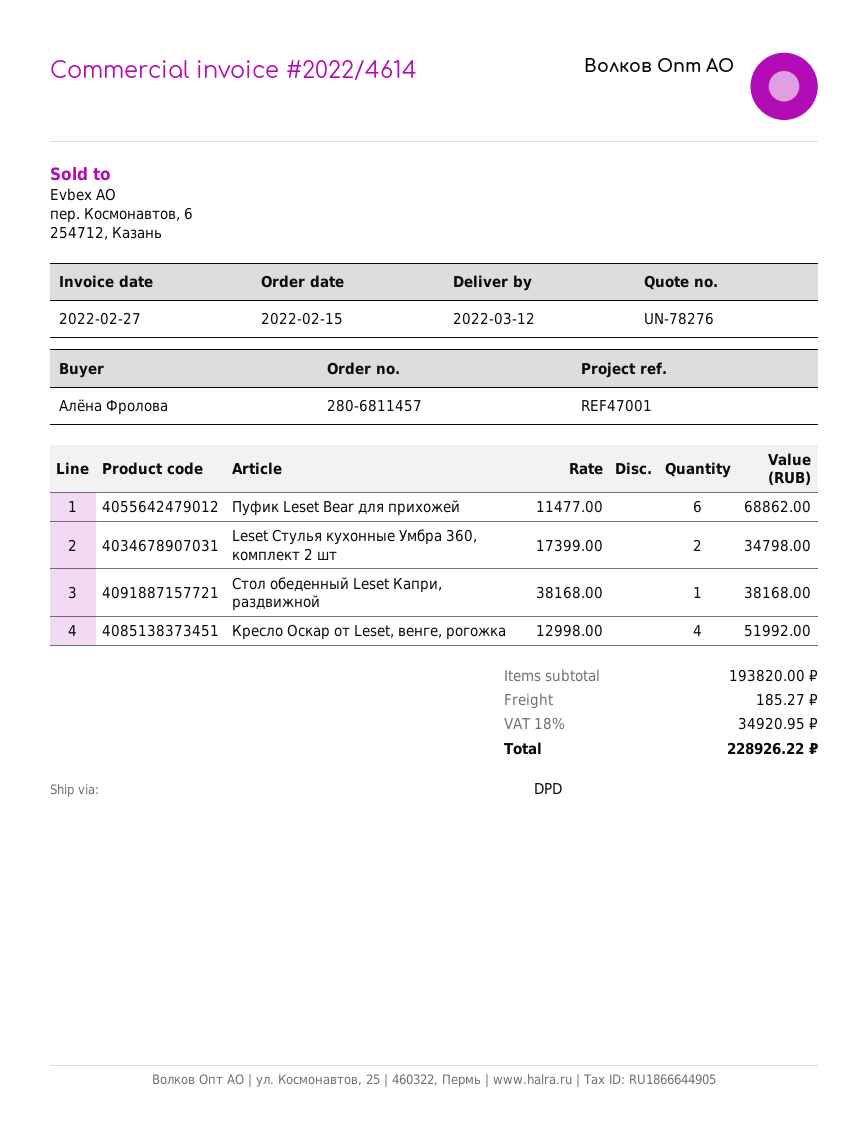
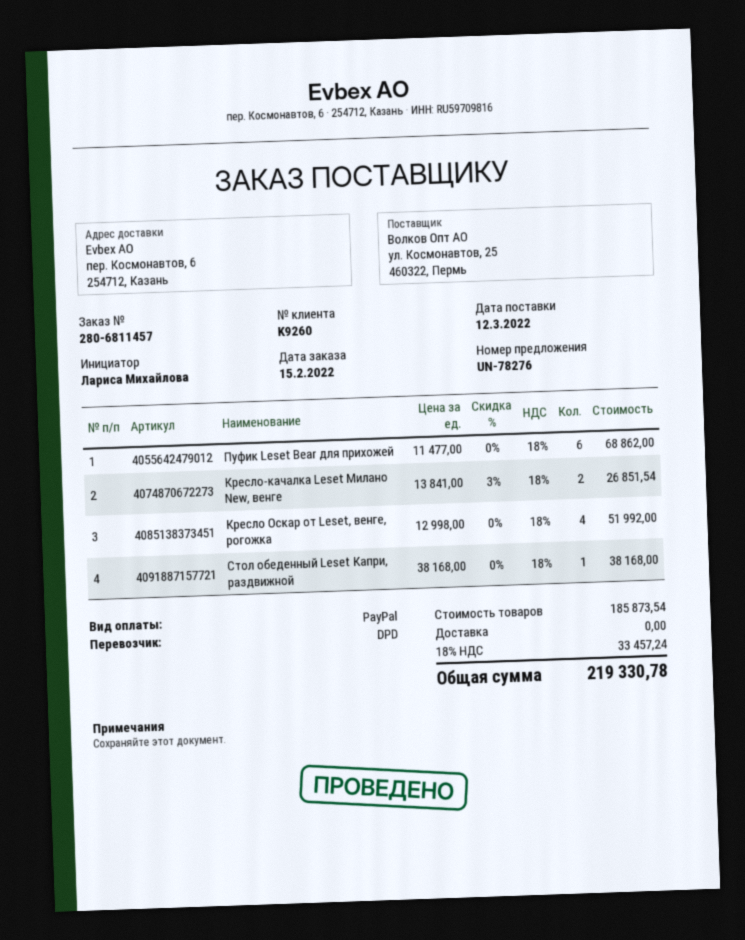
ordered by: Алёна Фролова -> Лариса Михайлова
Leset Стулья кухонные Умбра 360, комплект 2 шт: 2 x 17399.00 = 34798.00 -> none
Кресло-качалка Leset Милано New, венге: none -> 2 x 13841.00 - 3% = 26851.54
subtotal: 193820.00 -> 185873.54
shipping: 185.27 -> 0.00
tax: 18% = 34920.95 -> 18% = 33457.24
total: 228926.22 -> 219330.78

